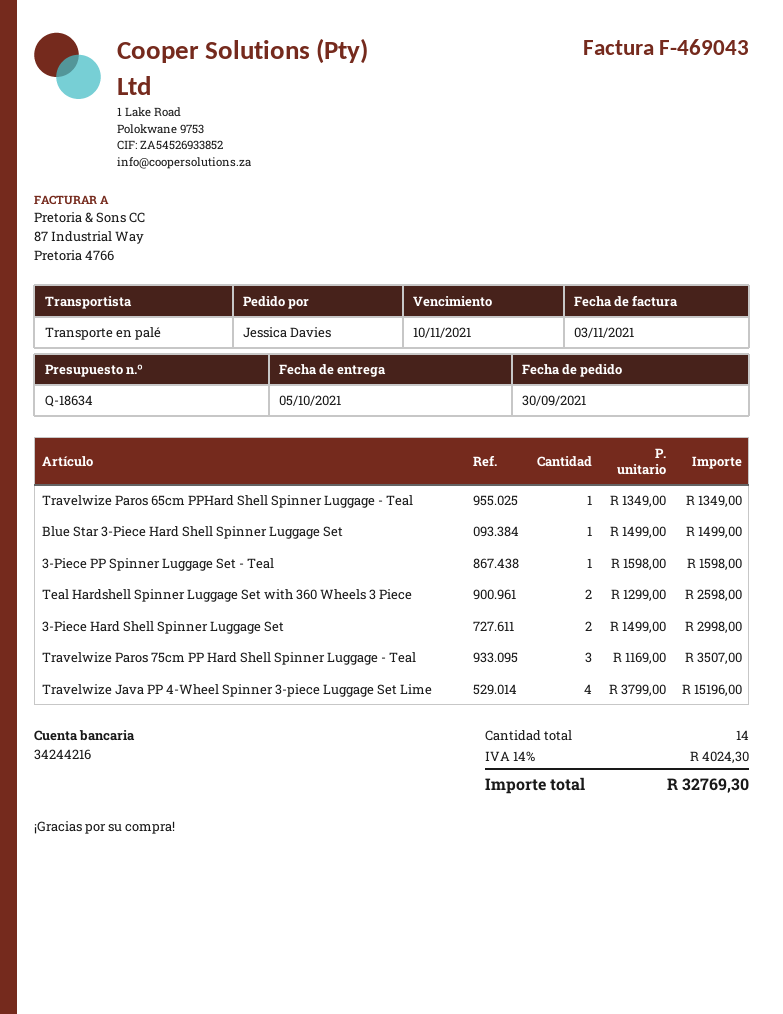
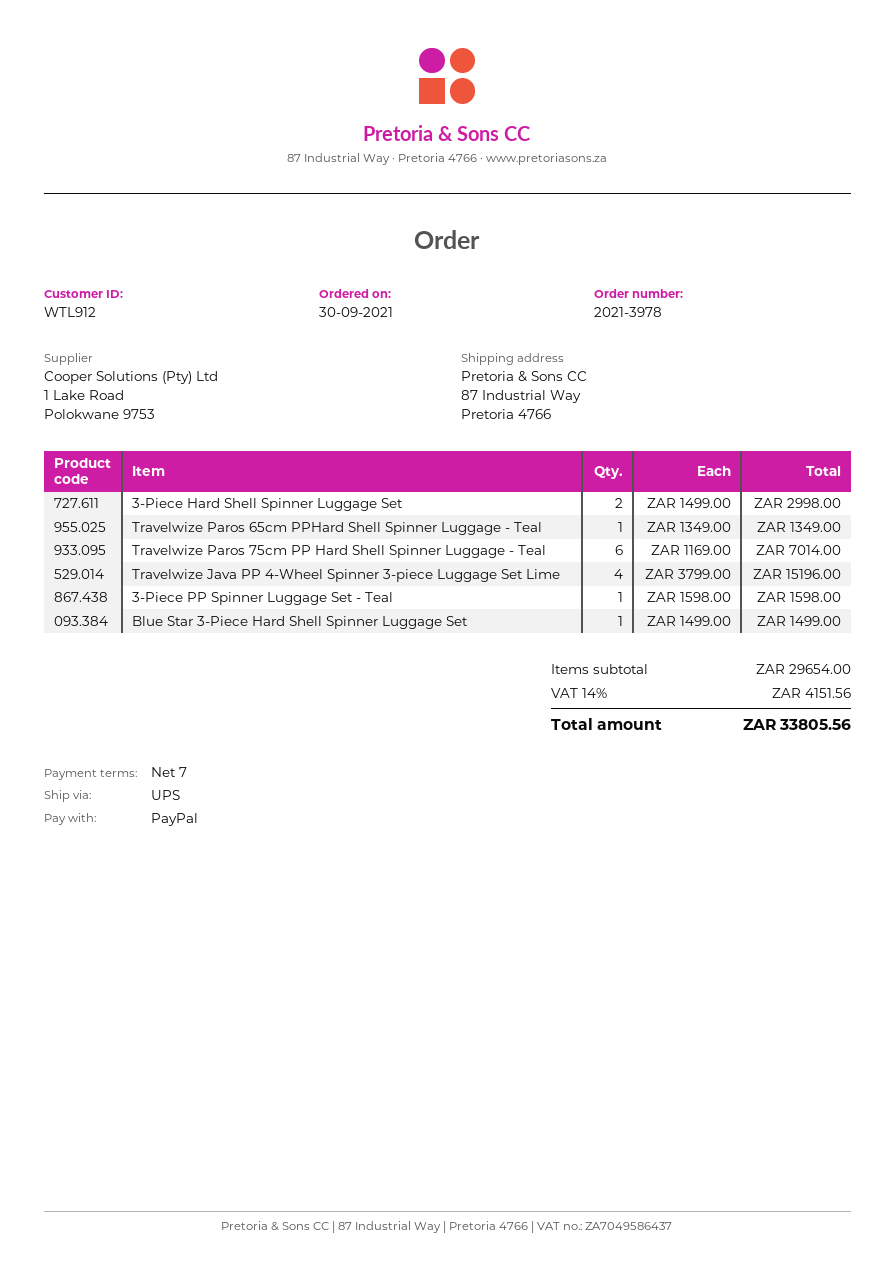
shipping method: pallet freight -> UPS
Teal Hardshell Spinner Luggage Set with 360 Wheels 3 Piece: 2 x 1299.00 = 2598.00 -> none
Travelwize Paros 75cm PP Hard Shell Spinner Luggage - Teal: 3 x 1169.00 = 3507.00 -> 6 x 1169.00 = 7014.00
tax: 14% = 4024.30 -> 14% = 4151.56
total: 32769.30 -> 33805.56

